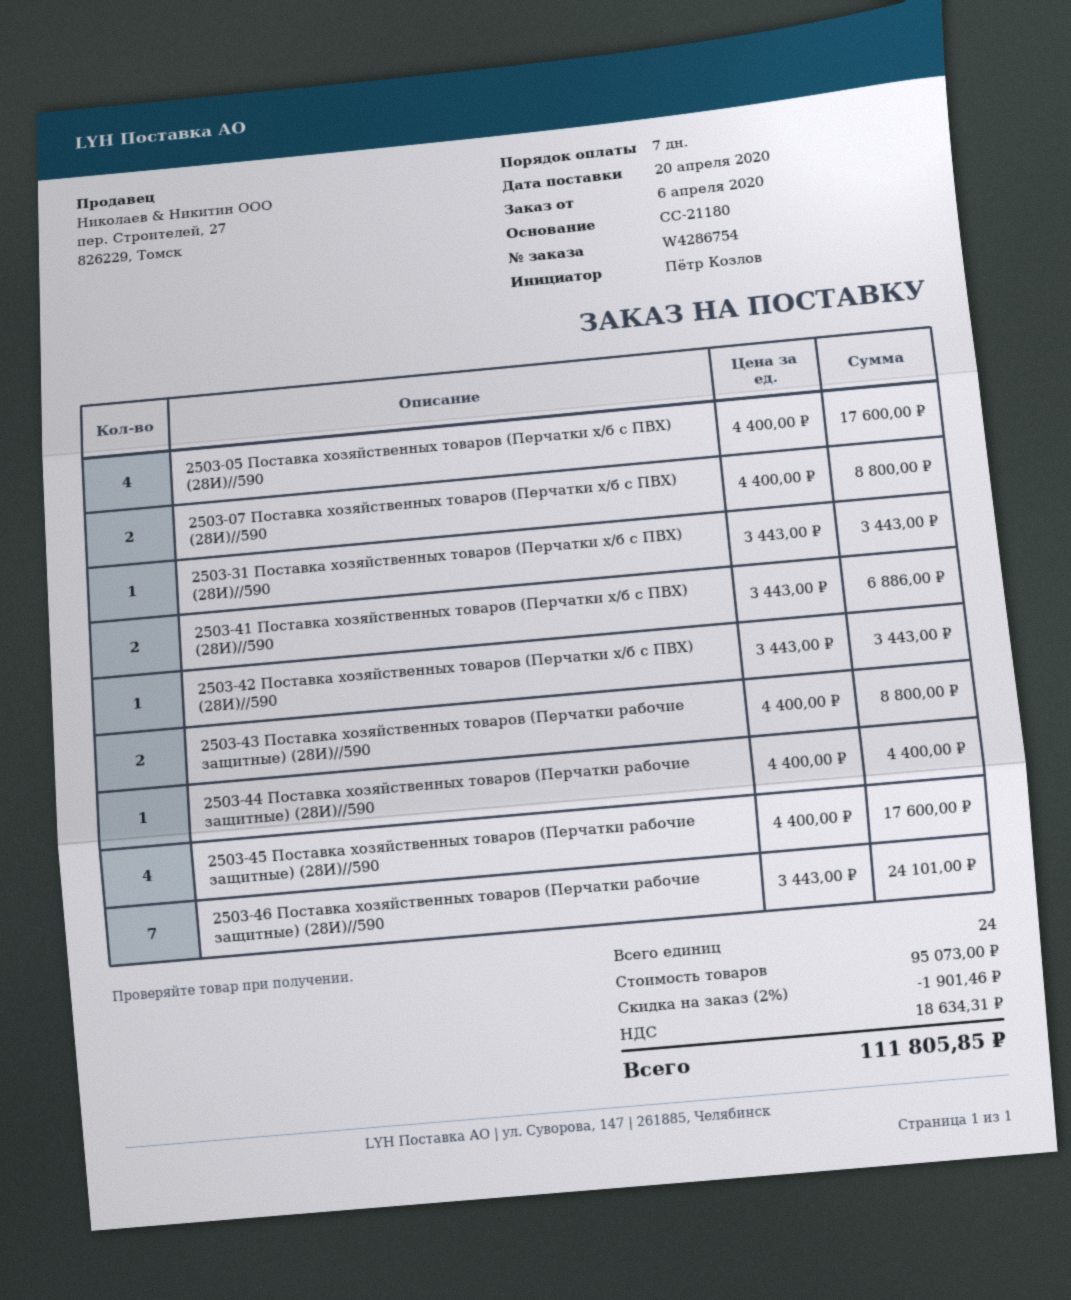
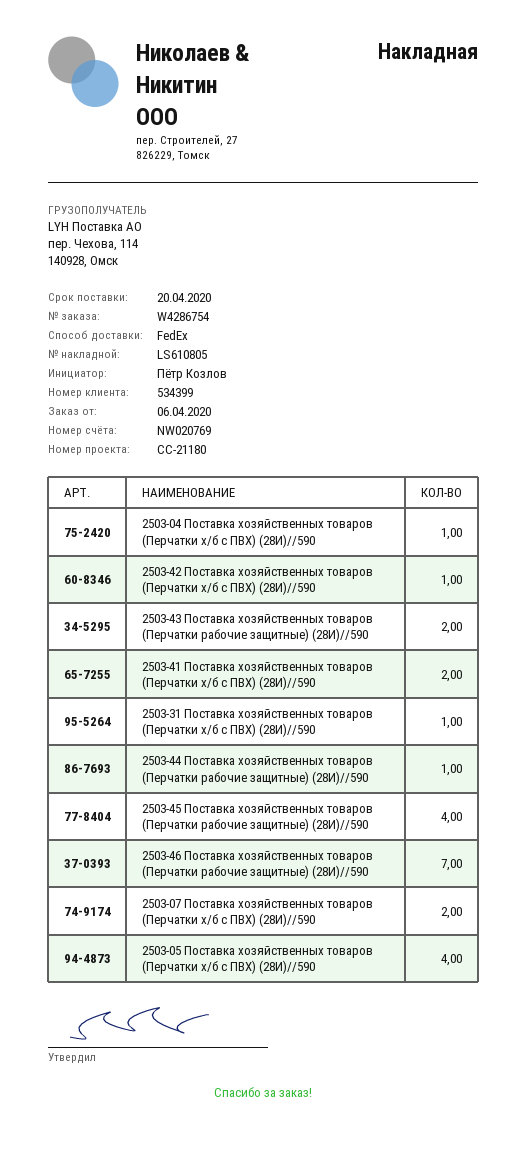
2503-04 Поставка хозяйственных товаров (Перчатки х/б с ПВХ) (28И)//590: none -> 1

